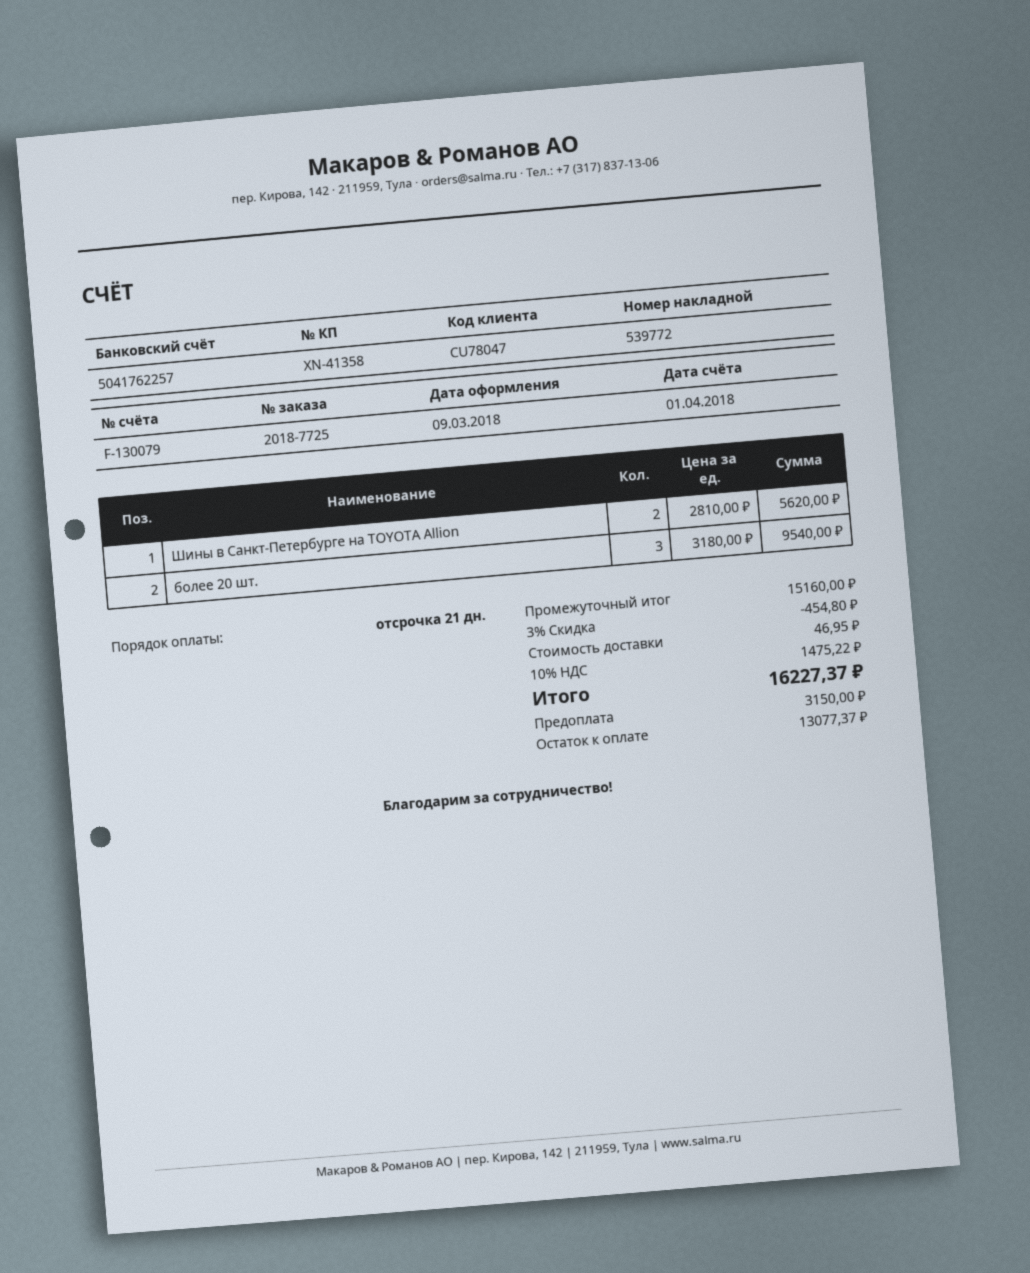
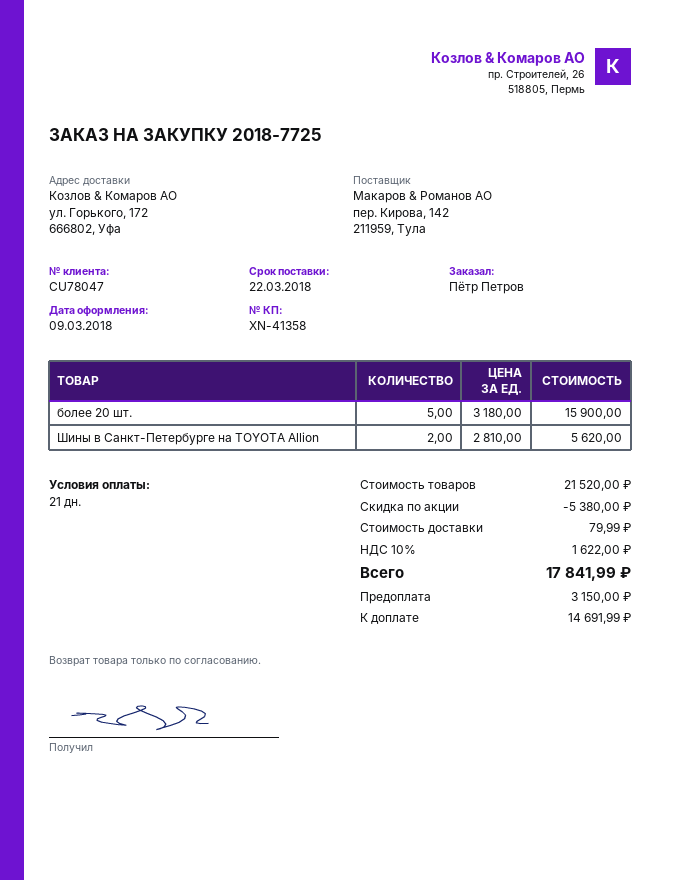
более 20 шт.: 3 x 3180.00 = 9540.00 -> 5 x 3180.00 = 15900.00
subtotal: 15160.00 -> 21520.00
discount: 454.80 -> 5380.00
shipping: 46.95 -> 79.99
tax: 10% = 1475.22 -> 10% = 1622.00
total: 16227.37 -> 17841.99
balance: 13077.37 -> 14691.99

